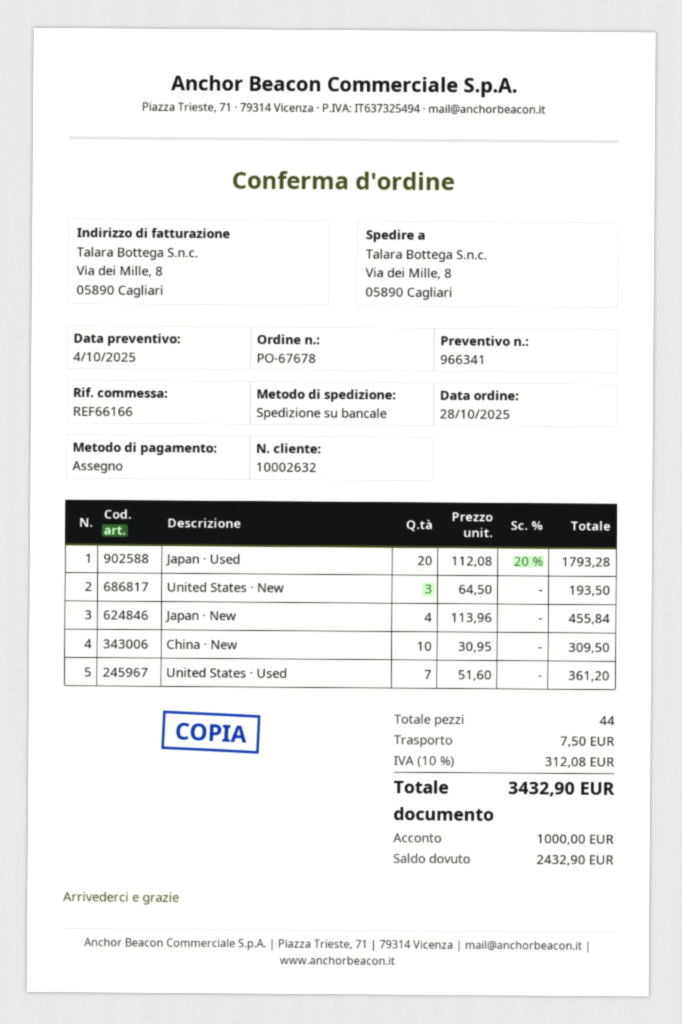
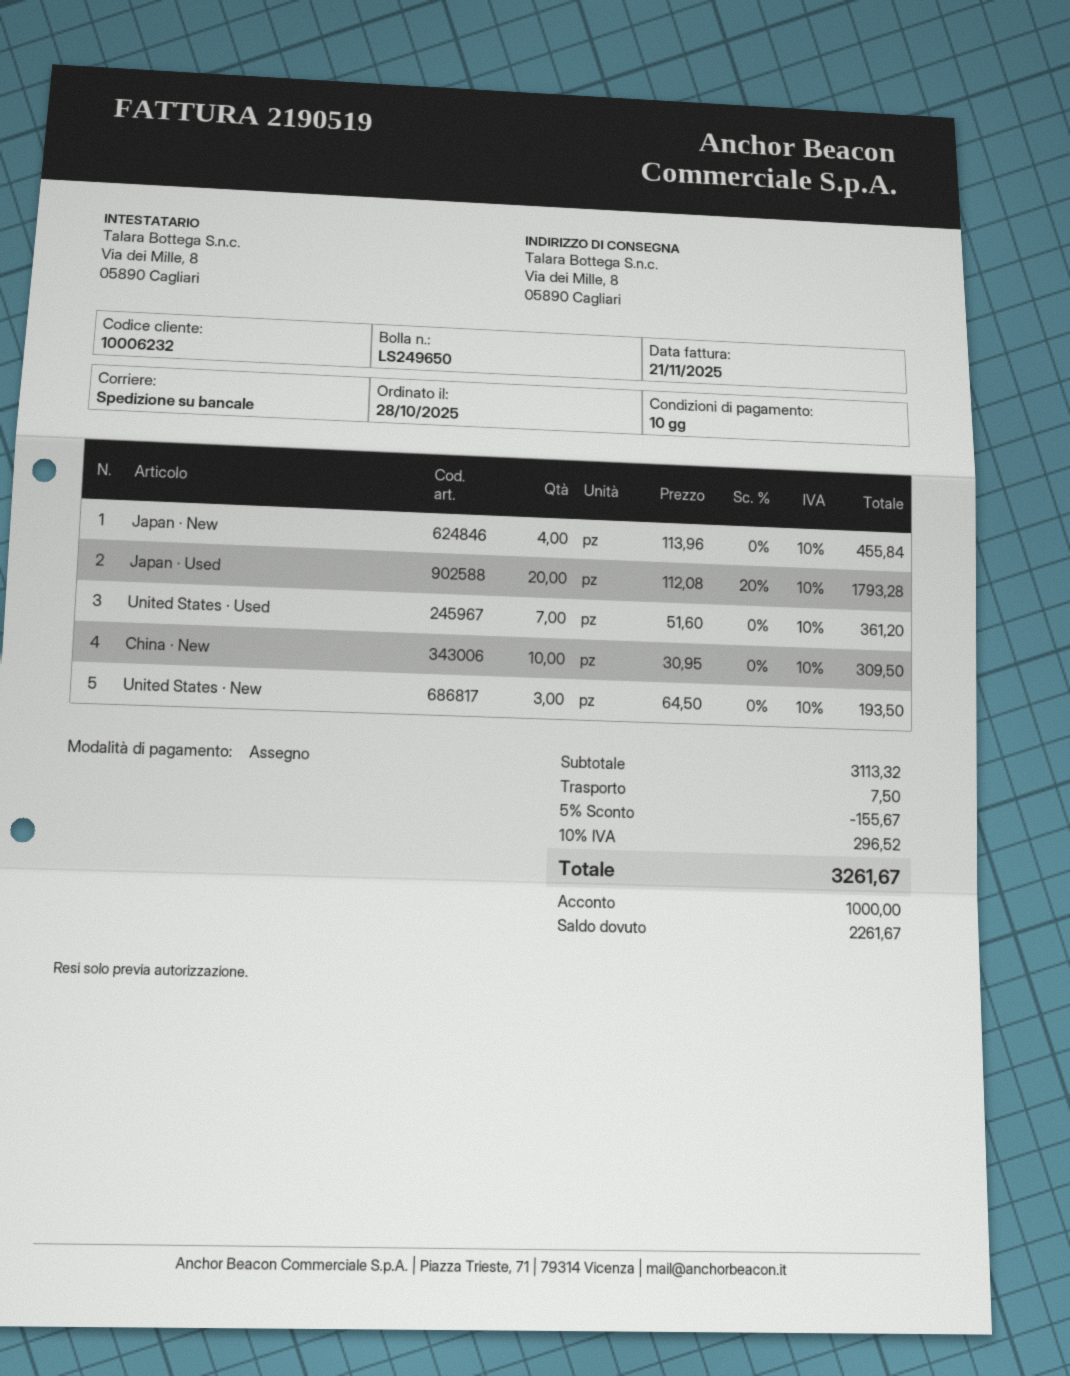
customer number: 10002632 -> 10006232
discount: none -> 5% = 155.67
tax: 10% = 312.08 -> 10% = 296.52
total: 3432.90 -> 3261.67
balance: 2432.90 -> 2261.67

